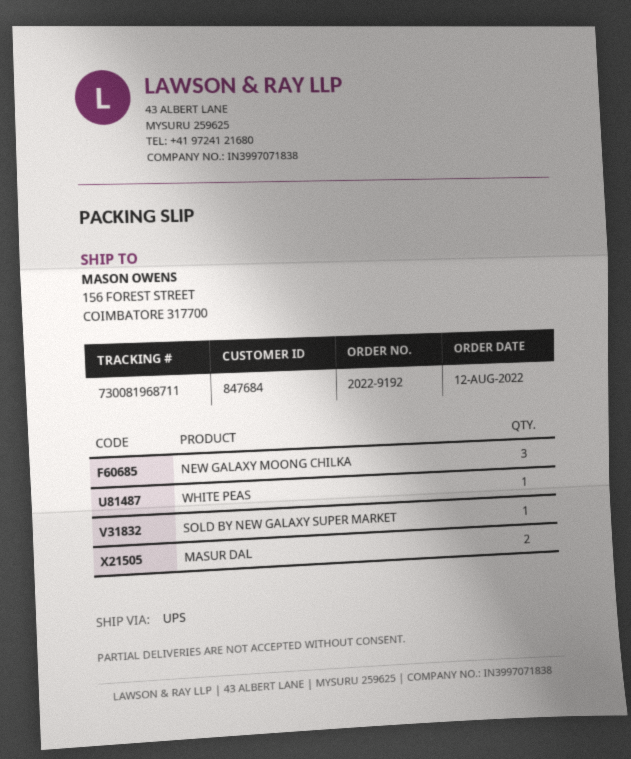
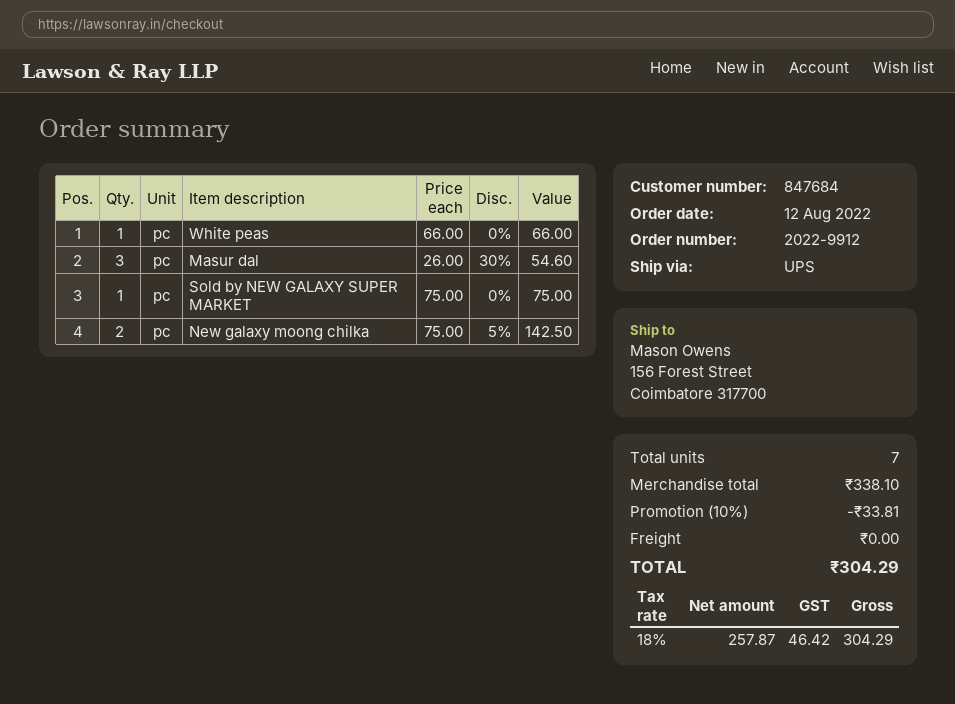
order number: 2022-9192 -> 2022-9912
NEW GALAXY MOONG CHILKA: 3 -> 2
MASUR DAL: 2 -> 3

